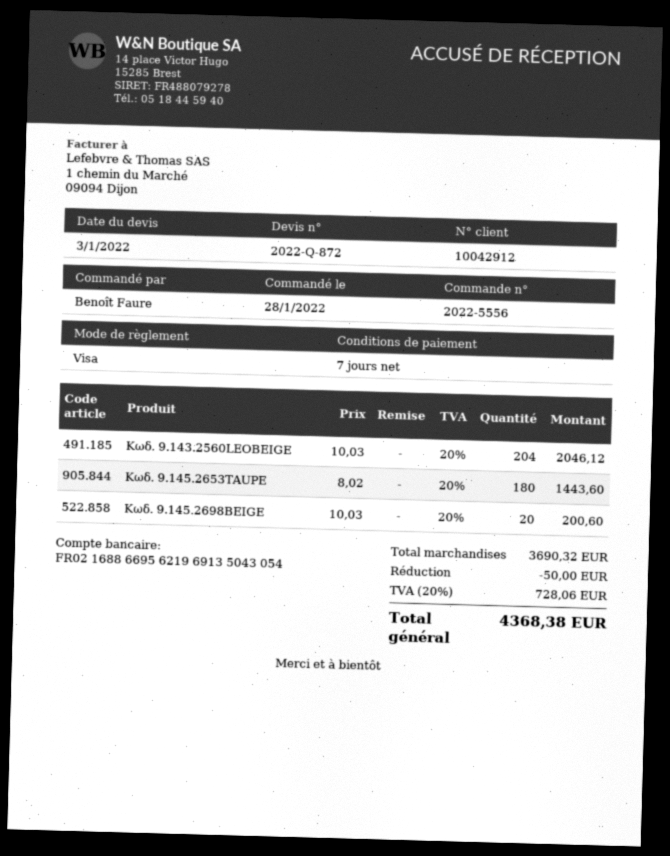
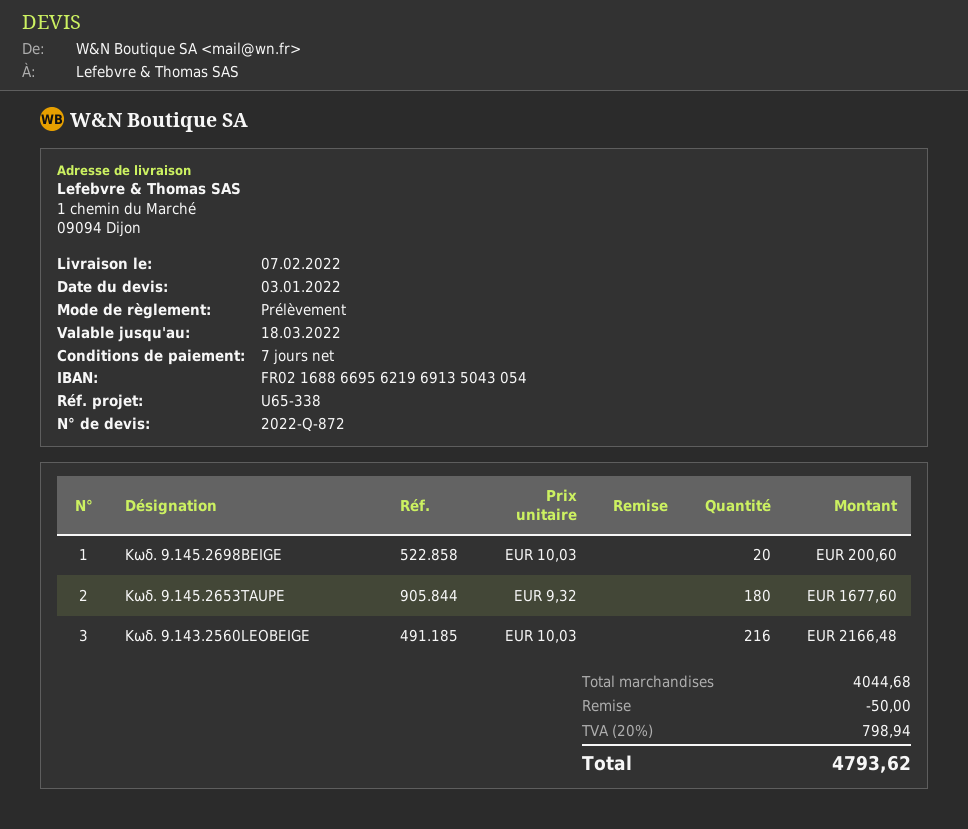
payment method: Visa -> direct debit
Κωδ. 9.143.2560LEOBEIGE: 204 x 10.03 = 2046.12 -> 216 x 10.03 = 2166.48
Κωδ. 9.145.2653TAUPE: 180 x 8.02 = 1443.60 -> 180 x 9.32 = 1677.60
subtotal: 3690.32 -> 4044.68
tax: 20% = 728.06 -> 20% = 798.94
total: 4368.38 -> 4793.62

